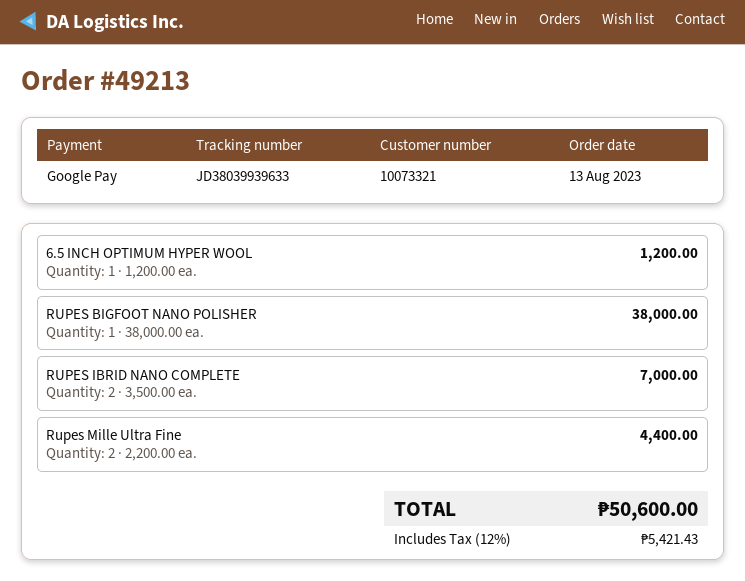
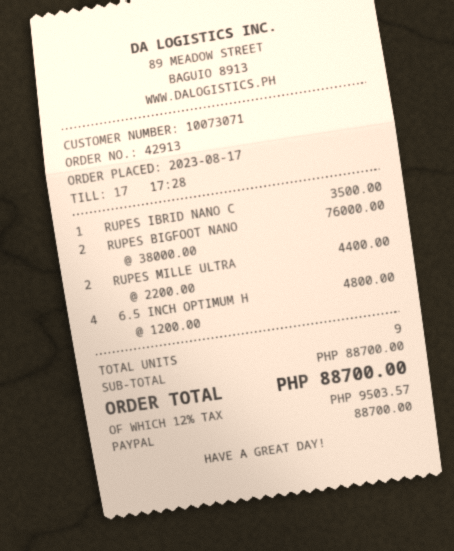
order number: 49213 -> 42913
order date: 2023-08-13 -> 2023-08-17
customer number: 10073321 -> 10073071
payment method: Google Pay -> PayPal
6.5 INCH OPTIMUM HYPER WOOL: 1 x 1200.00 = 1200.00 -> 4 x 1200.00 = 4800.00
RUPES BIGFOOT NANO POLISHER: 1 x 38000.00 = 38000.00 -> 2 x 38000.00 = 76000.00
RUPES IBRID NANO COMPLETE: 2 x 3500.00 = 7000.00 -> 1 x 3500.00 = 3500.00
tax: 12% = 5421.43 -> 12% = 9503.57
total: 50600.00 -> 88700.00

